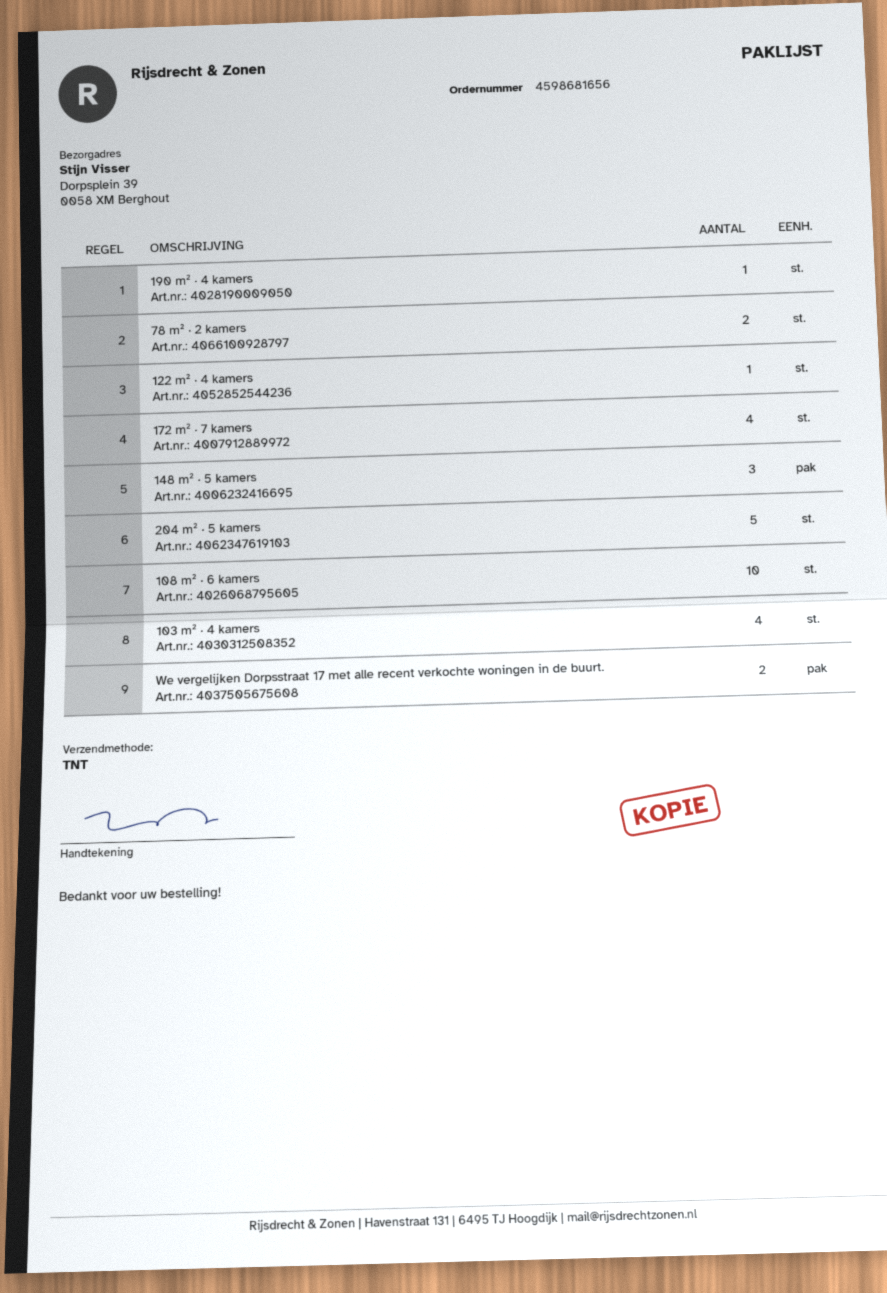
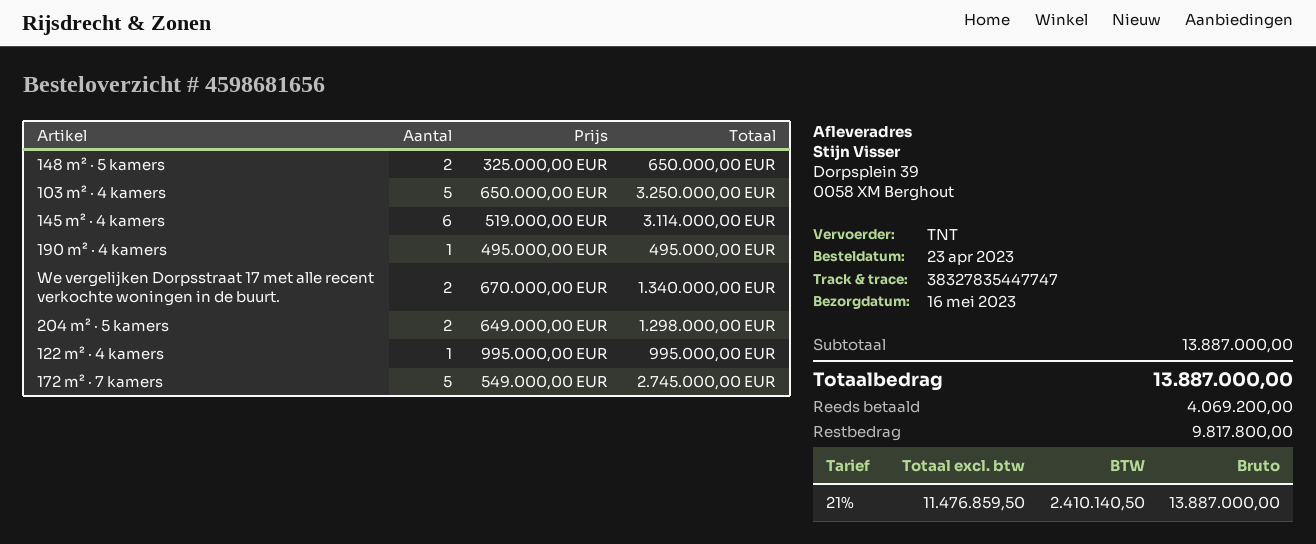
78 m² · 2 kamers: 2 -> none
172 m² · 7 kamers: 4 -> 5
148 m² · 5 kamers: 3 -> 2
204 m² · 5 kamers: 5 -> 2
108 m² · 6 kamers: 10 -> none
103 m² · 4 kamers: 4 -> 5
145 m² · 4 kamers: none -> 6

